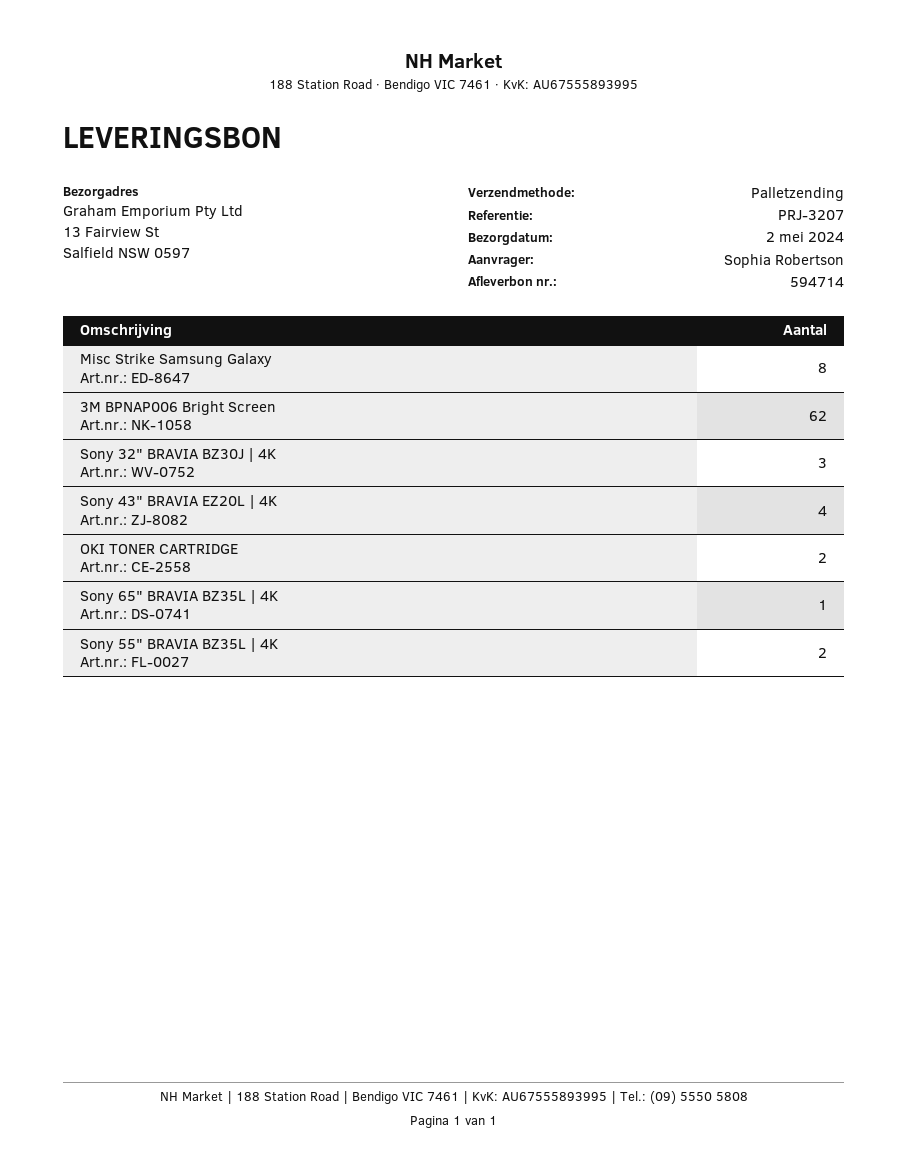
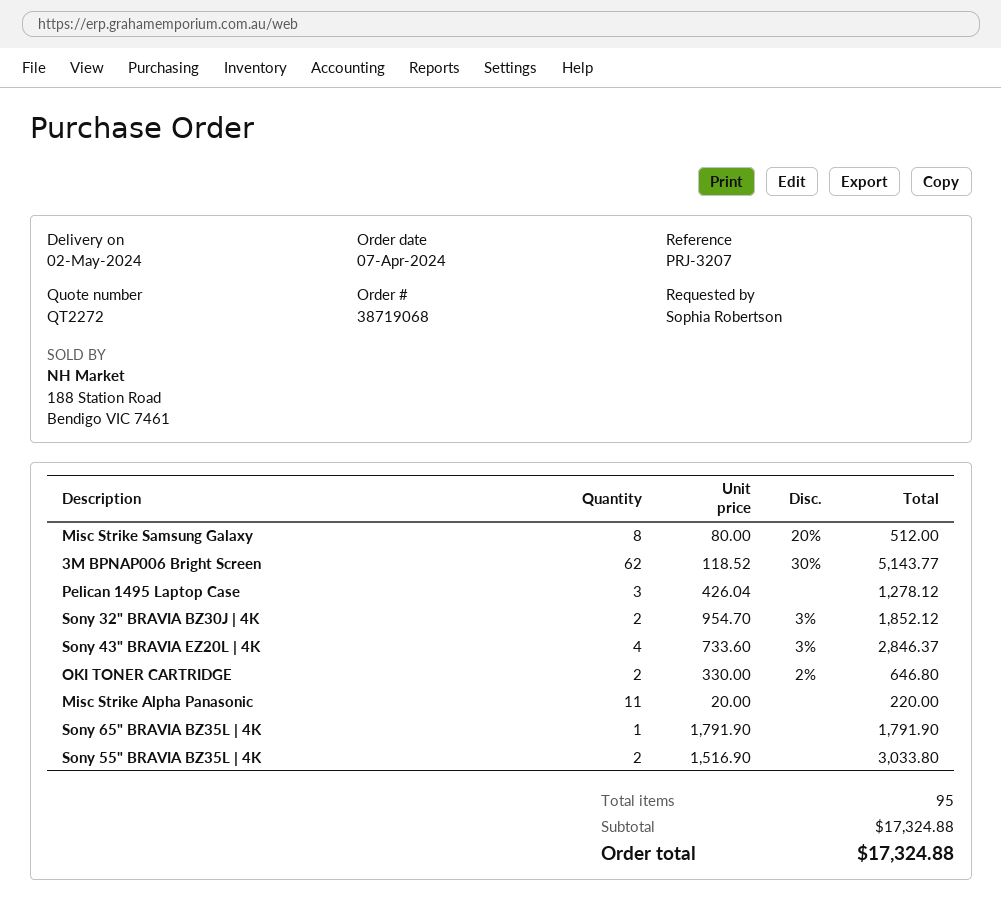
Sony 32" BRAVIA BZ30J | 4K: 3 -> 2
Pelican 1495 Laptop Case: none -> 3
Misc Strike Alpha Panasonic: none -> 11

